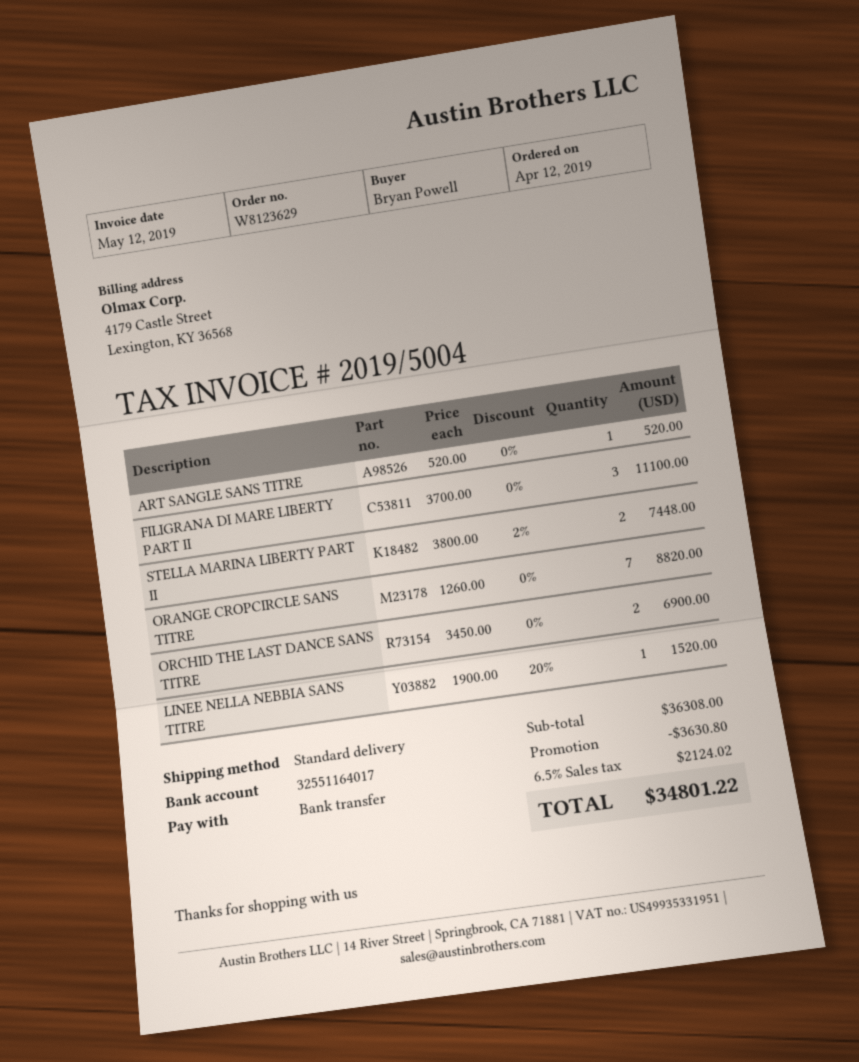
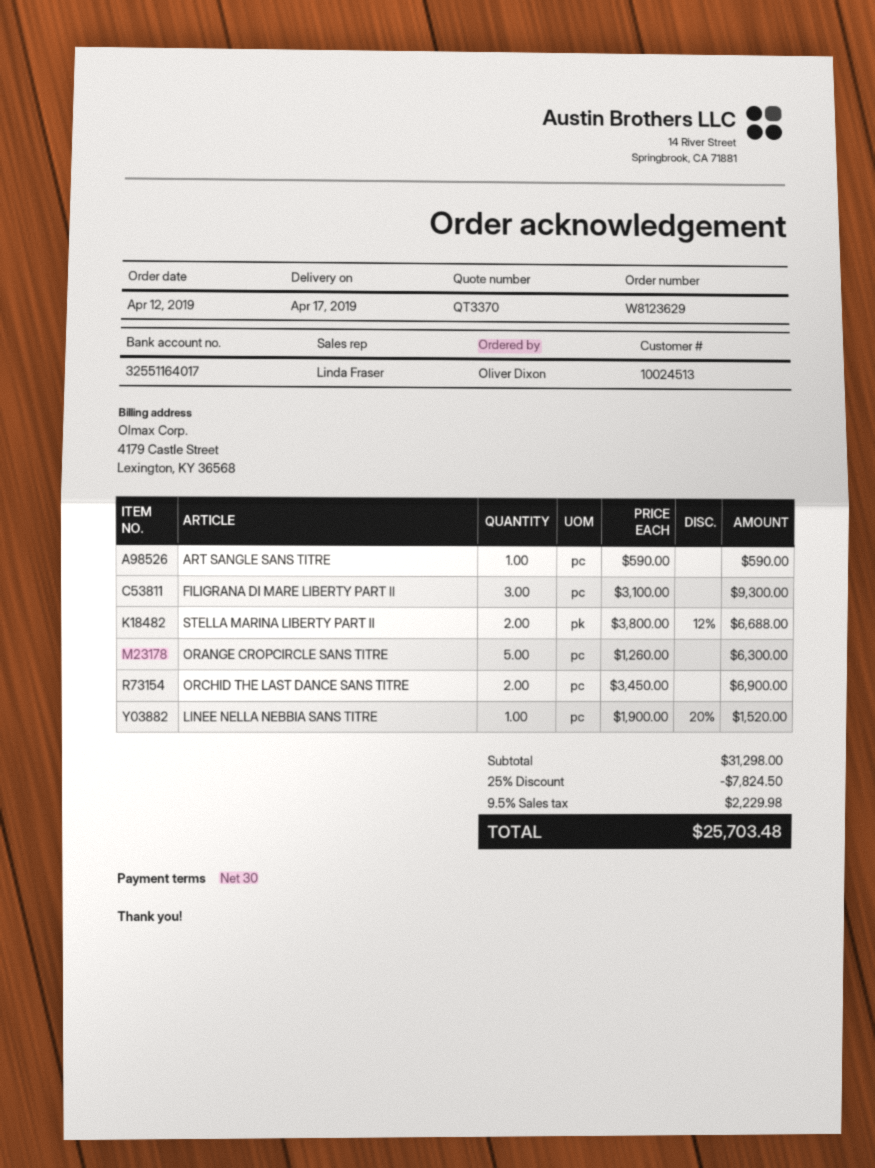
ordered by: Bryan Powell -> Oliver Dixon
ART SANGLE SANS TITRE: 1 x 520.00 = 520.00 -> 1 x 590.00 = 590.00
FILIGRANA DI MARE LIBERTY PART II: 3 x 3700.00 = 11100.00 -> 3 x 3100.00 = 9300.00
STELLA MARINA LIBERTY PART II: 2 x 3800.00 - 2% = 7448.00 -> 2 x 3800.00 - 12% = 6688.00
ORANGE CROPCIRCLE SANS TITRE: 7 x 1260.00 = 8820.00 -> 5 x 1260.00 = 6300.00
subtotal: 36308.00 -> 31298.00
discount: 3630.80 -> 7824.50
tax: 6.5% = 2124.02 -> 9.5% = 2229.98
total: 34801.22 -> 25703.48

